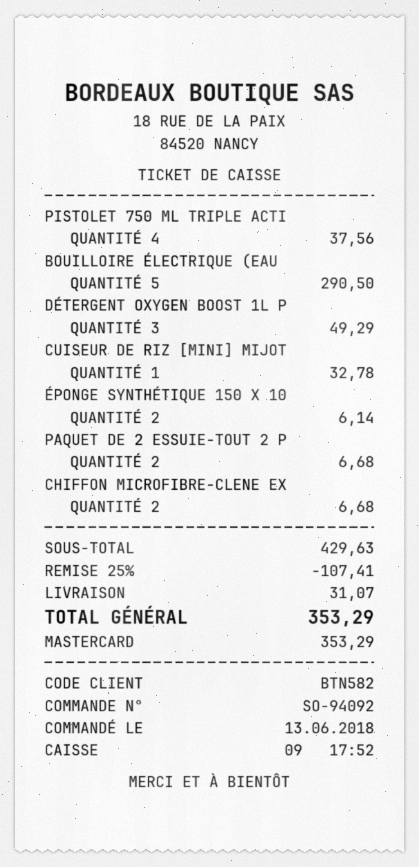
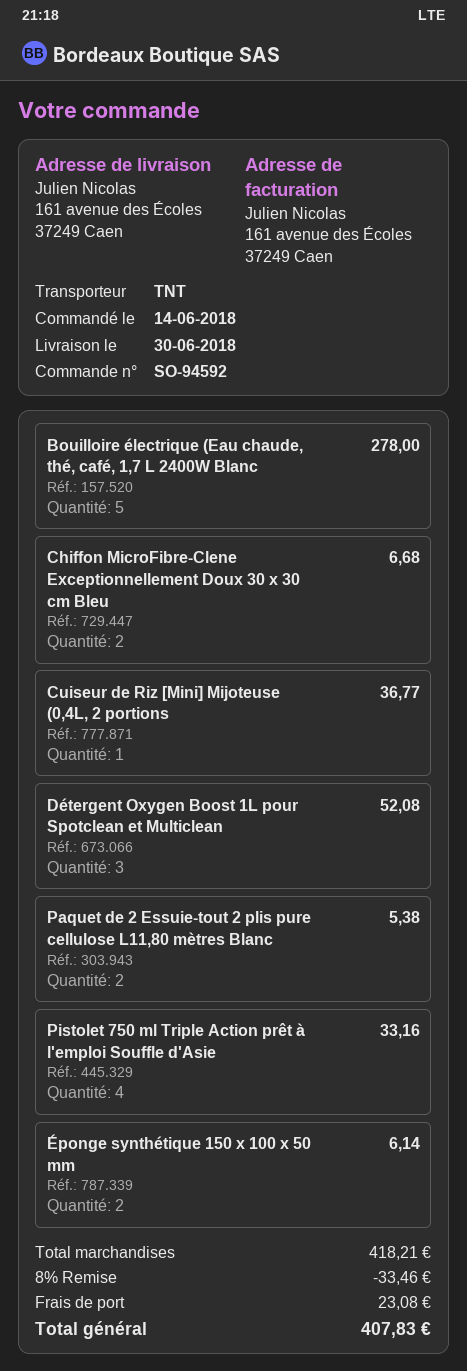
order number: SO-94092 -> SO-94592
order date: 2018-06-13 -> 2018-06-14
PISTOLET 750 ML TRIPLE ACTI: 4 for 37.56 -> 4 for 33.16
BOUILLOIRE ÉLECTRIQUE (EAU: 5 for 290.50 -> 5 for 278.00
DÉTERGENT OXYGEN BOOST 1L P: 3 for 49.29 -> 3 for 52.08
CUISEUR DE RIZ [MINI] MIJOT: 1 for 32.78 -> 1 for 36.77
PAQUET DE 2 ESSUIE-TOUT 2 P: 2 for 6.68 -> 2 for 5.38
subtotal: 429.63 -> 418.21
discount: 25% = 107.41 -> 8% = 33.46
shipping: 31.07 -> 23.08
total: 353.29 -> 407.83

